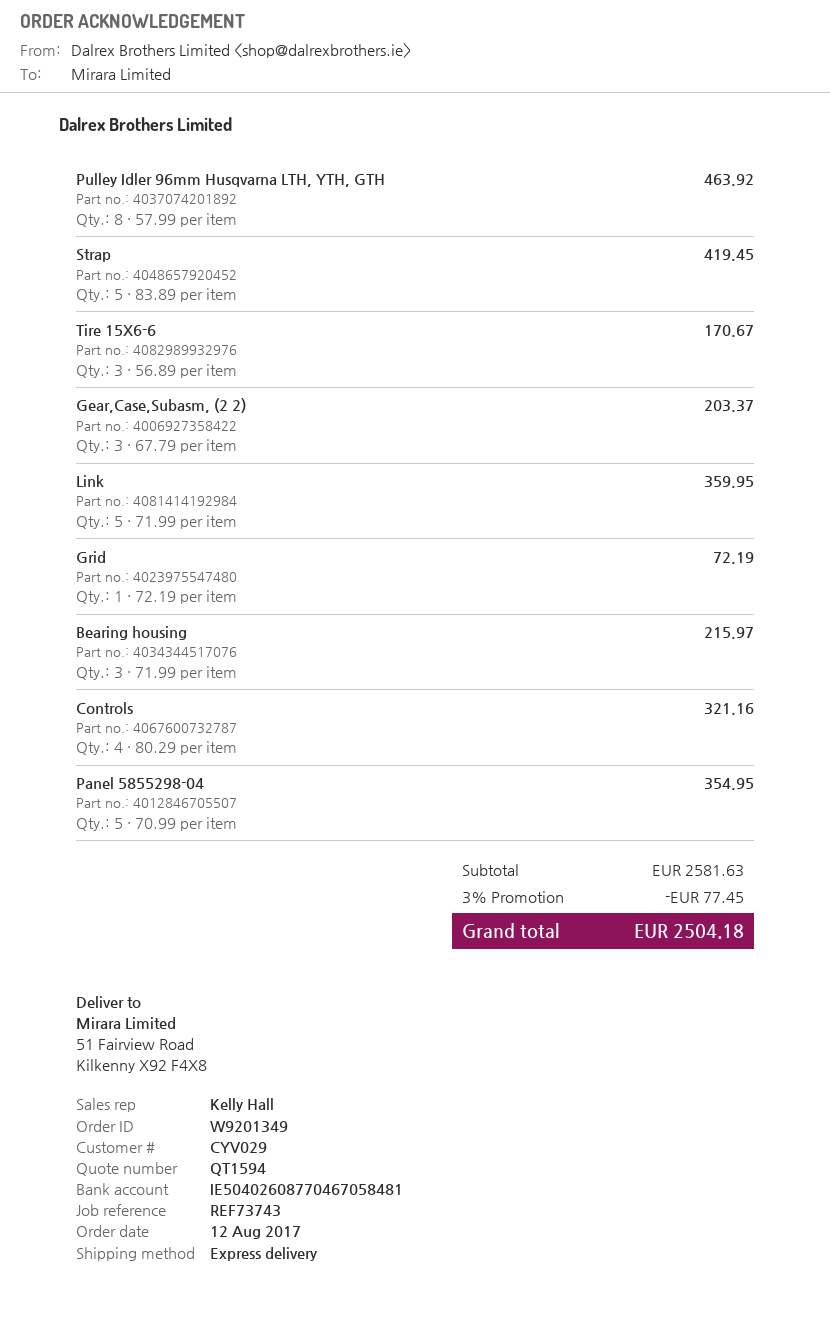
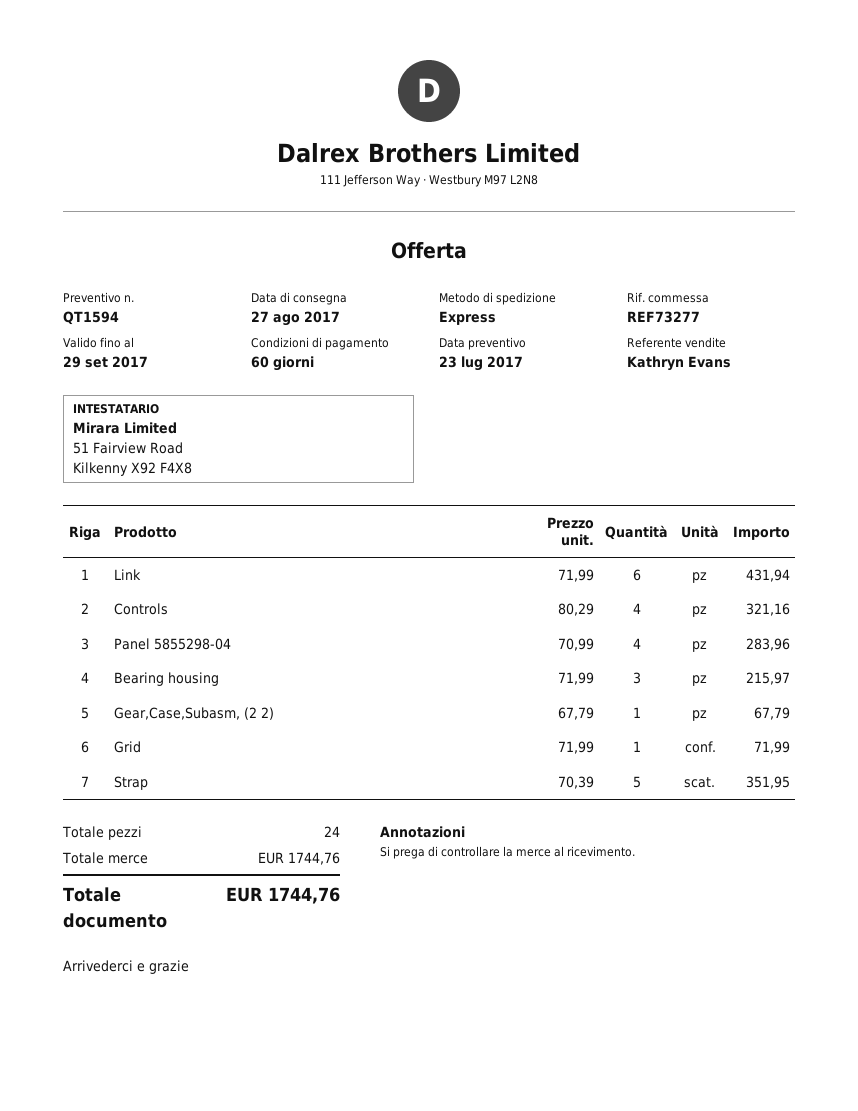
reference: REF73743 -> REF73277
sales rep: Kelly Hall -> Kathryn Evans
Pulley Idler 96mm Husqvarna LTH, YTH, GTH: 8 x 57.99 = 463.92 -> none
Strap: 5 x 83.89 = 419.45 -> 5 x 70.39 = 351.95
Tire 15X6-6: 3 x 56.89 = 170.67 -> none
Gear,Case,Subasm, (2 2): 3 x 67.79 = 203.37 -> 1 x 67.79 = 67.79
Link: 5 x 71.99 = 359.95 -> 6 x 71.99 = 431.94
Grid: 1 x 72.19 = 72.19 -> 1 x 71.99 = 71.99
Panel 5855298-04: 5 x 70.99 = 354.95 -> 4 x 70.99 = 283.96
subtotal: 2581.63 -> 1744.76
discount: 3% = 77.45 -> none
total: 2504.18 -> 1744.76

